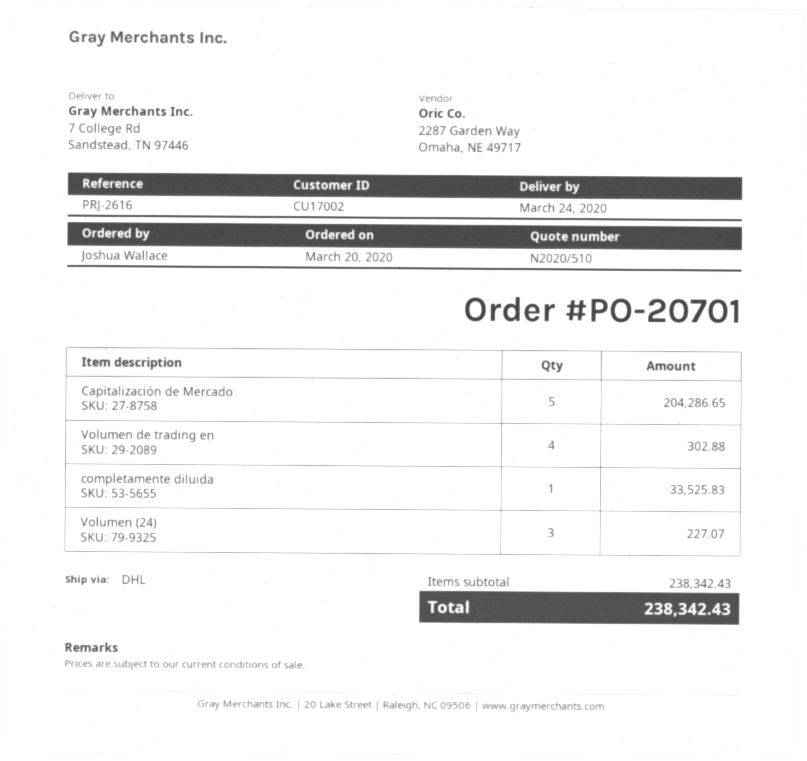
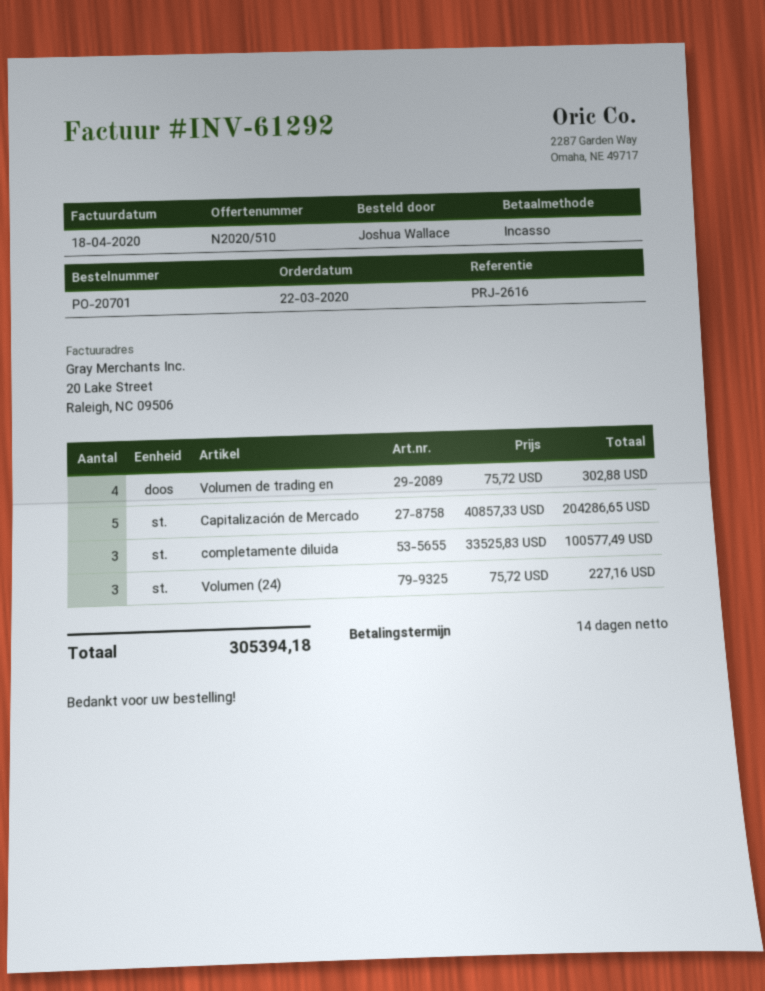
order date: 2020-03-20 -> 2020-03-22
completamente diluida: 1 for 33525.83 -> 3 for 100577.49
Volumen (24): 3 for 227.07 -> 3 for 227.16
total: 238342.43 -> 305394.18

